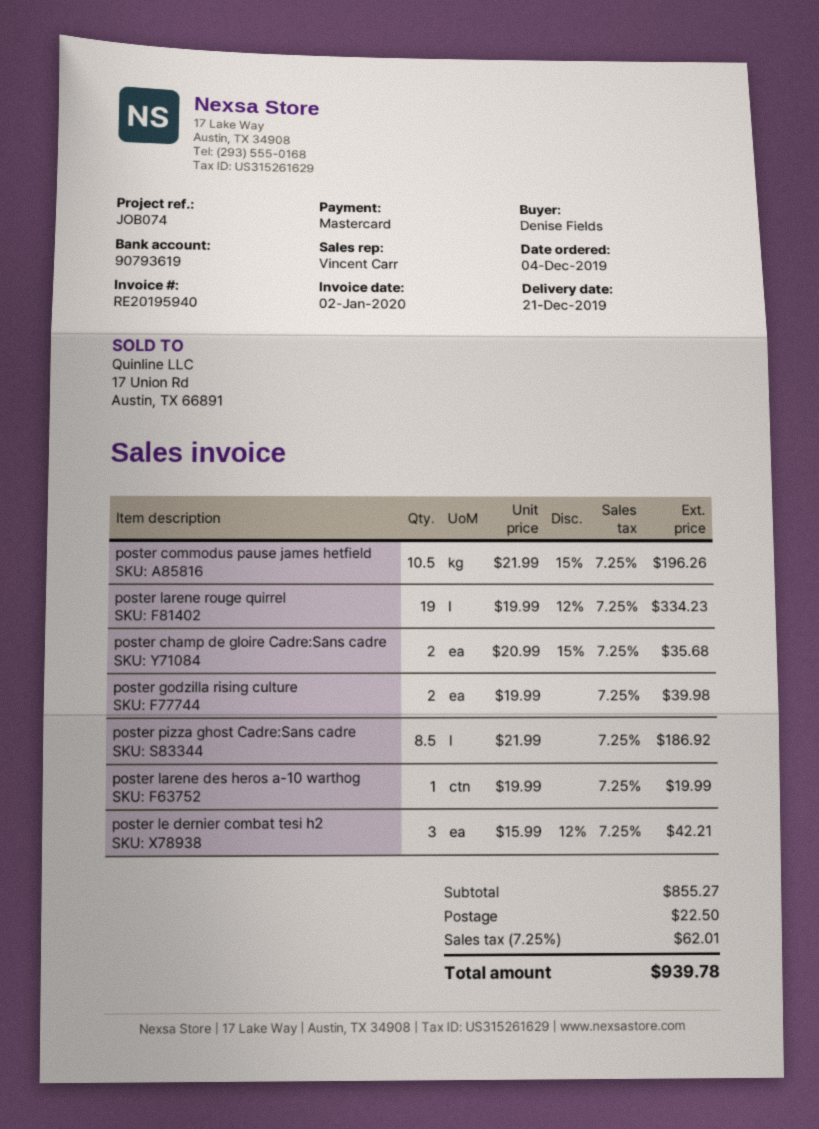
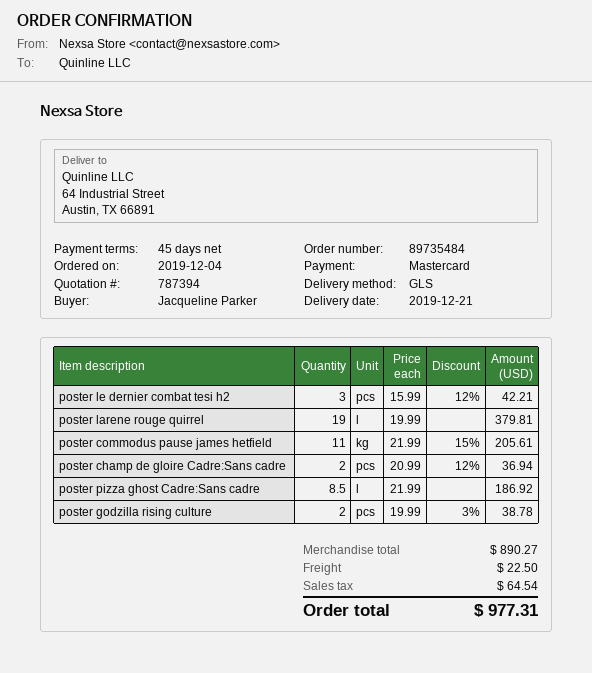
ordered by: Denise Fields -> Jacqueline Parker
poster commodus pause james hetfield: 10.5 x 21.99 - 15% = 196.26 -> 11 x 21.99 - 15% = 205.61
poster larene rouge quirrel: 19 x 19.99 - 12% = 334.23 -> 19 x 19.99 = 379.81
poster champ de gloire Cadre:Sans cadre: 2 x 20.99 - 15% = 35.68 -> 2 x 20.99 - 12% = 36.94
poster godzilla rising culture: 2 x 19.99 = 39.98 -> 2 x 19.99 - 3% = 38.78
poster larene des heros a-10 warthog: 1 x 19.99 = 19.99 -> none
subtotal: 855.27 -> 890.27
tax: 62.01 -> 64.54
total: 939.78 -> 977.31

